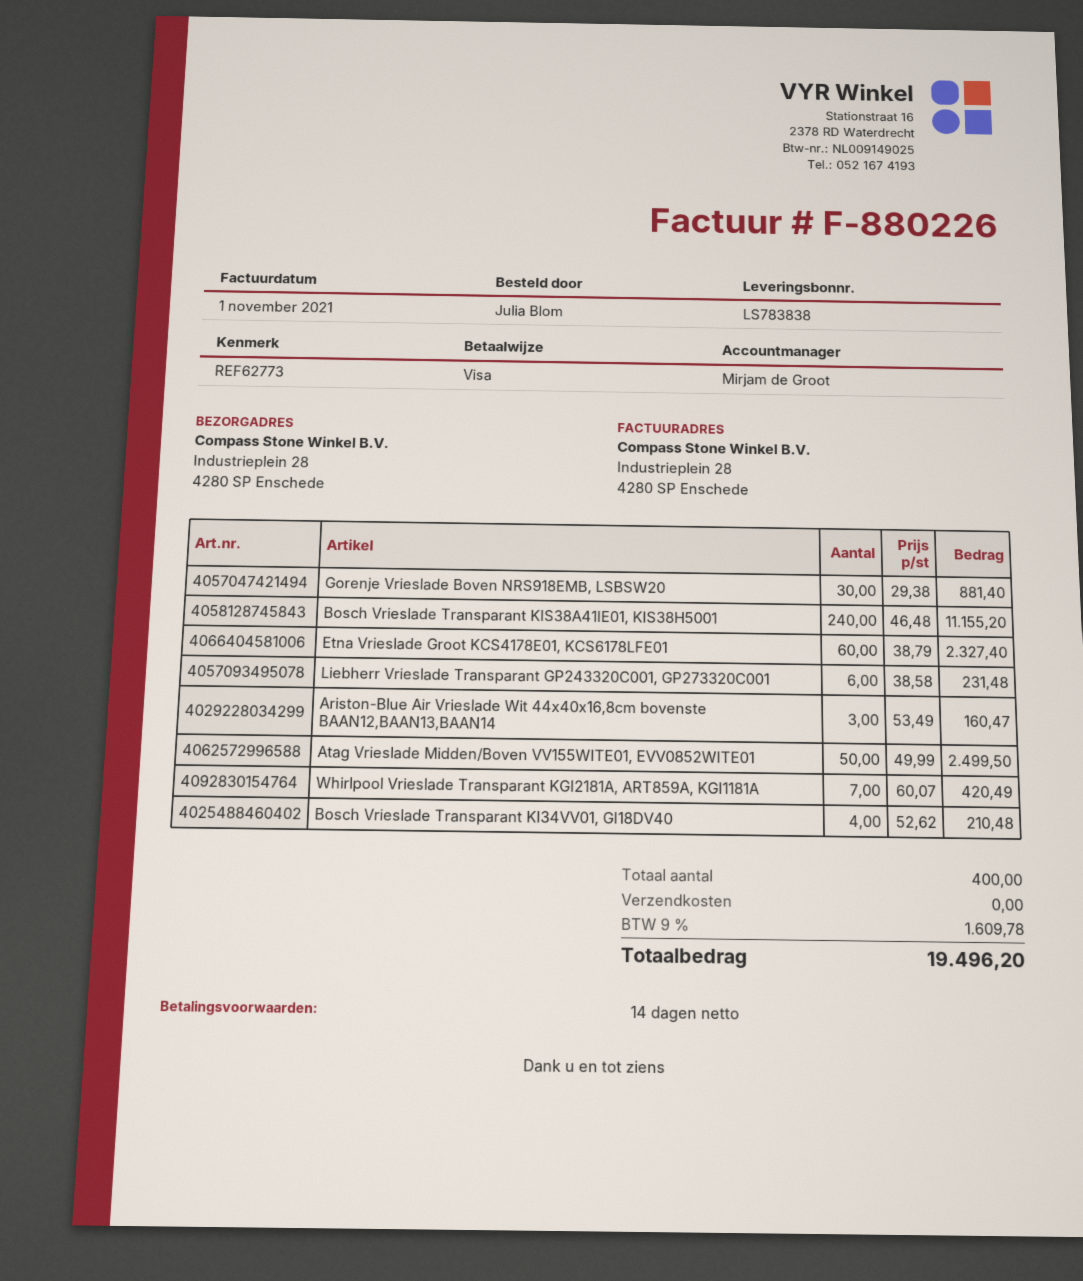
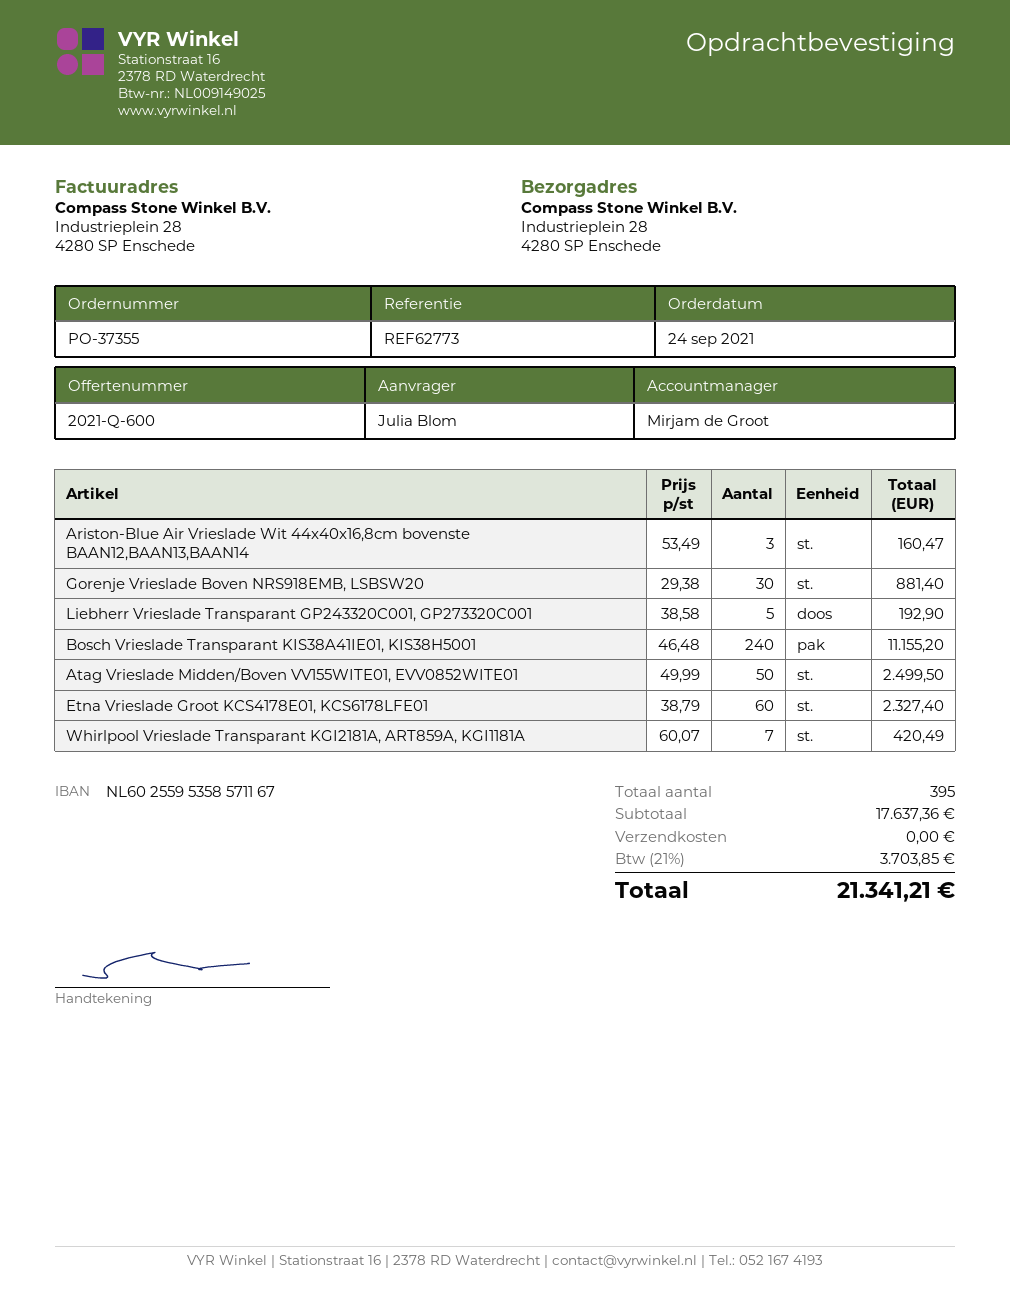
Liebherr Vrieslade Transparant GP243320C001, GP273320C001: 6 x 38.58 = 231.48 -> 5 x 38.58 = 192.90
Bosch Vrieslade Transparant KI34VV01, GI18DV40: 4 x 52.62 = 210.48 -> none
total quantity: 400 -> 395
tax: 9% = 1609.78 -> 21% = 3703.85
total: 19496.20 -> 21341.21

